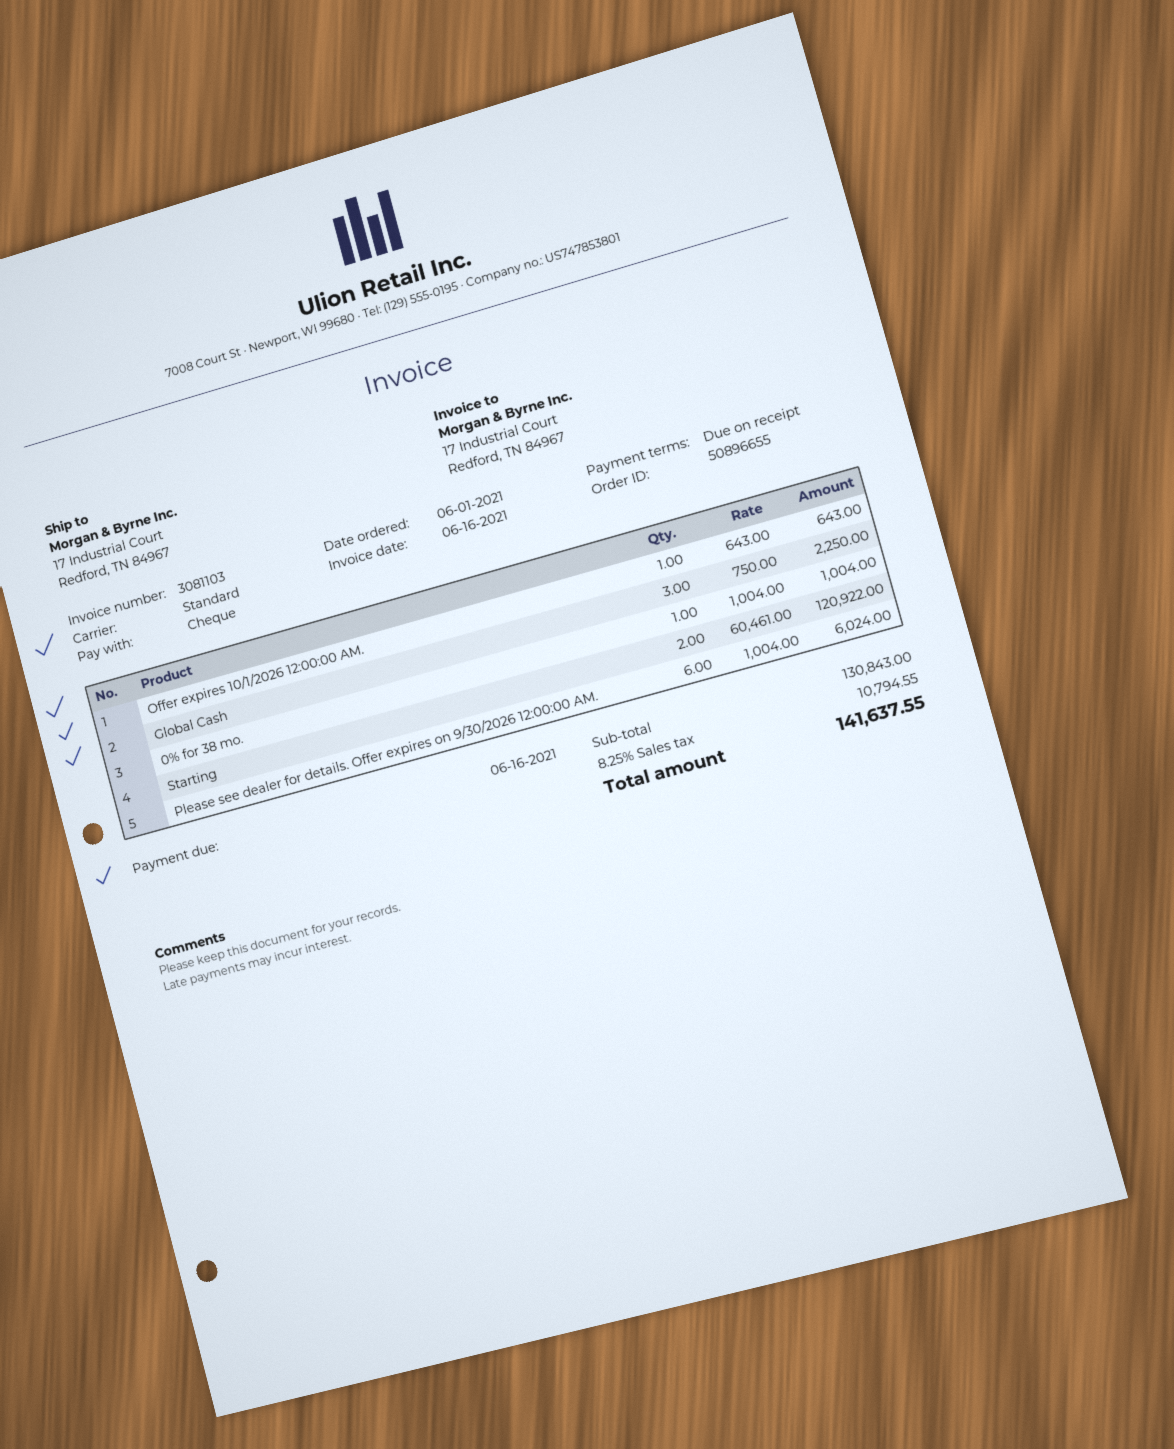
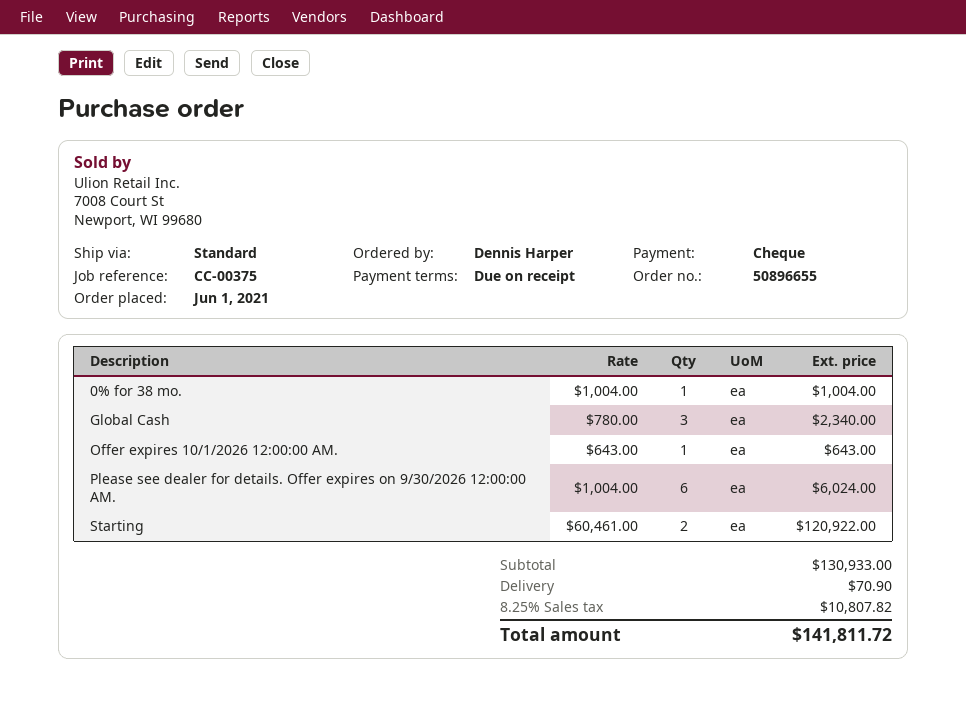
Global Cash: 3 x 750.00 = 2250.00 -> 3 x 780.00 = 2340.00
subtotal: 130843.00 -> 130933.00
shipping: none -> 70.90
tax: 8.25% = 10794.55 -> 8.25% = 10807.82
total: 141637.55 -> 141811.72

